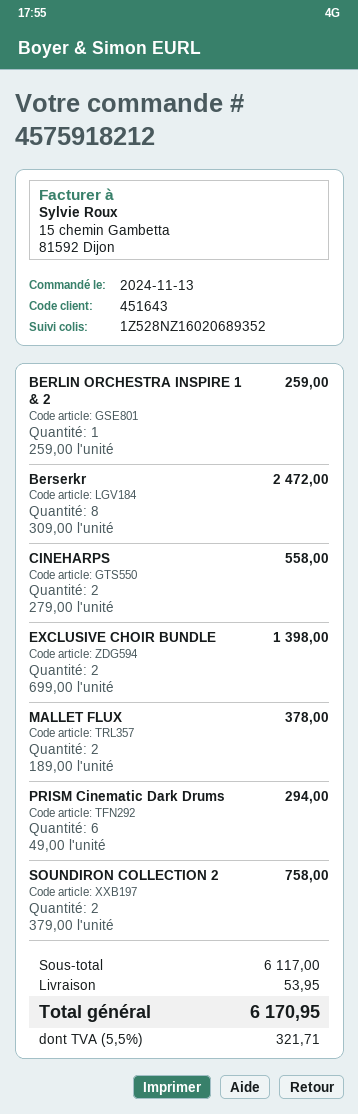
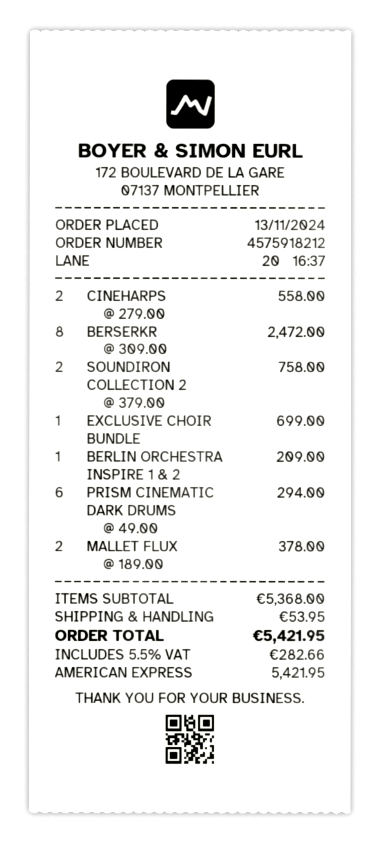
BERLIN ORCHESTRA INSPIRE 1 & 2: 1 x 259.00 = 259.00 -> 1 x 209.00 = 209.00
EXCLUSIVE CHOIR BUNDLE: 2 x 699.00 = 1398.00 -> 1 x 699.00 = 699.00
subtotal: 6117.00 -> 5368.00
tax: 5.5% = 321.71 -> 5.5% = 282.66
total: 6170.95 -> 5421.95

